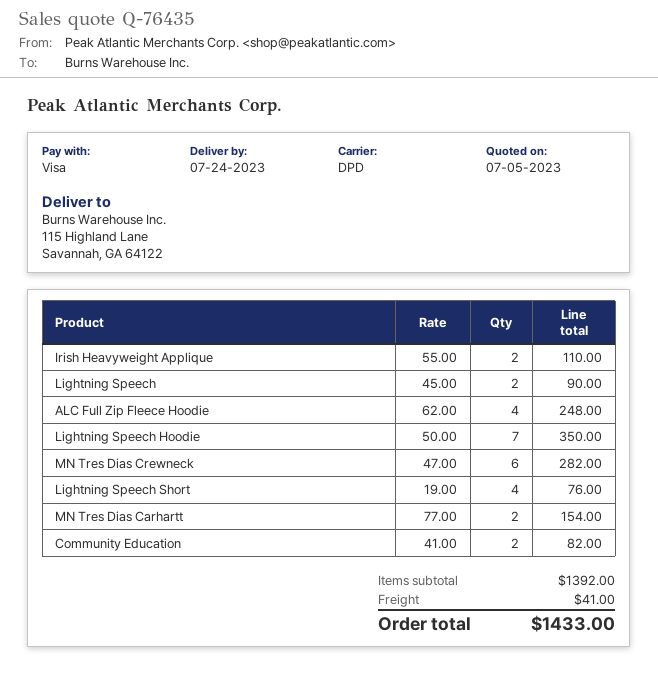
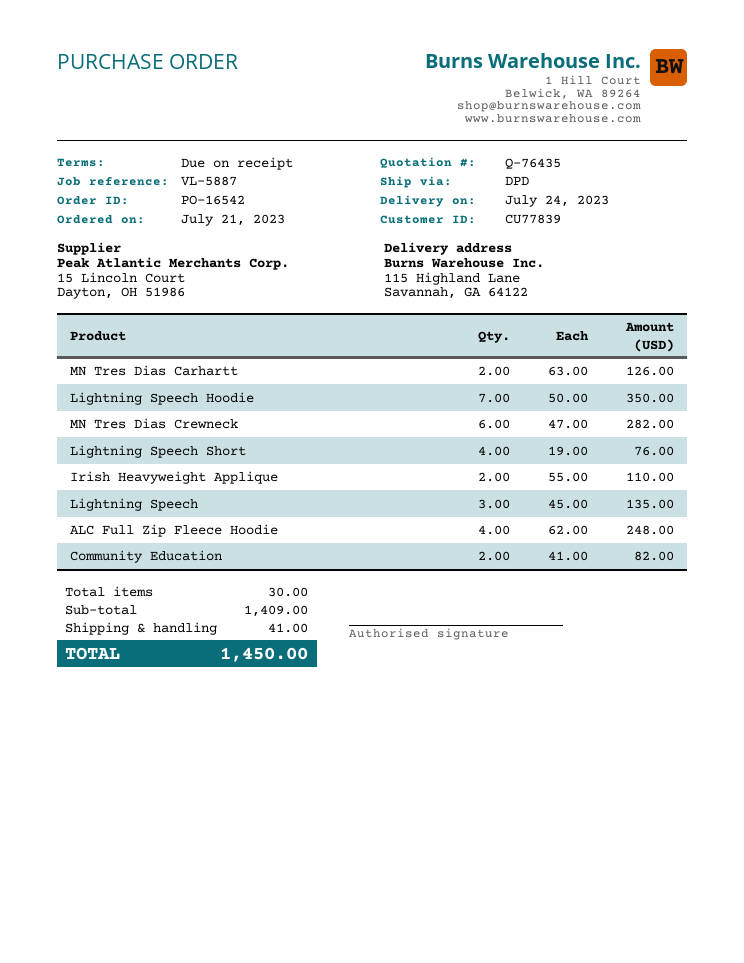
Lightning Speech: 2 x 45.00 = 90.00 -> 3 x 45.00 = 135.00
MN Tres Dias Carhartt: 2 x 77.00 = 154.00 -> 2 x 63.00 = 126.00
subtotal: 1392.00 -> 1409.00
total: 1433.00 -> 1450.00

